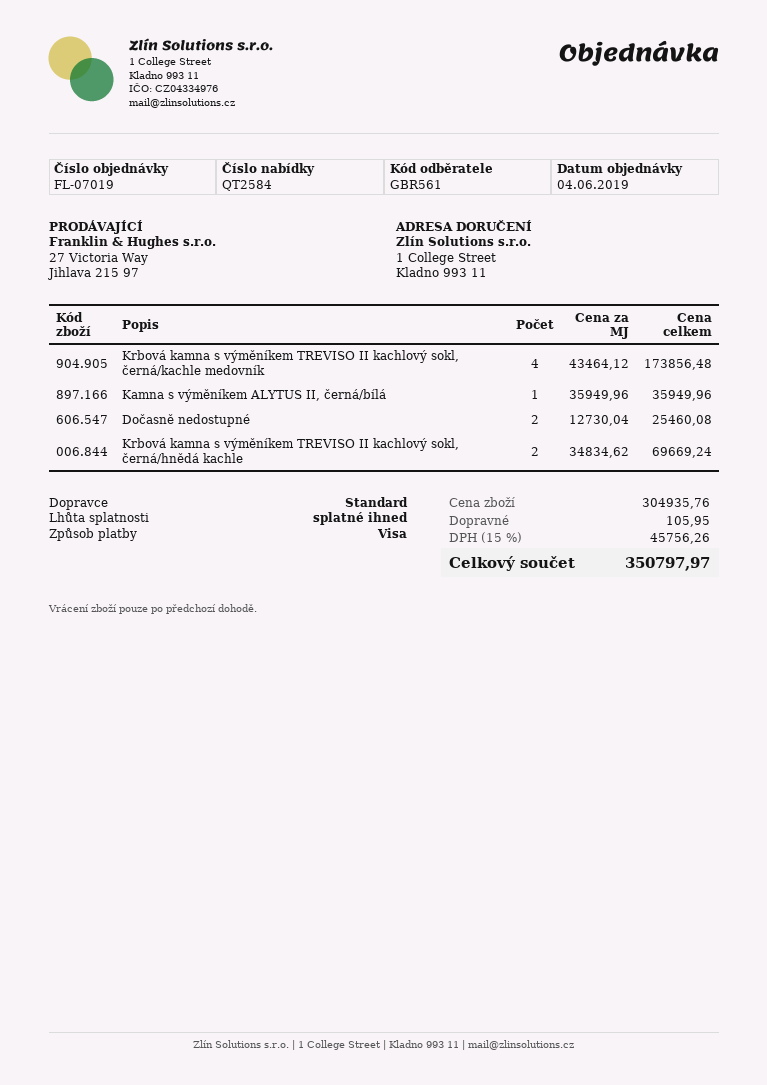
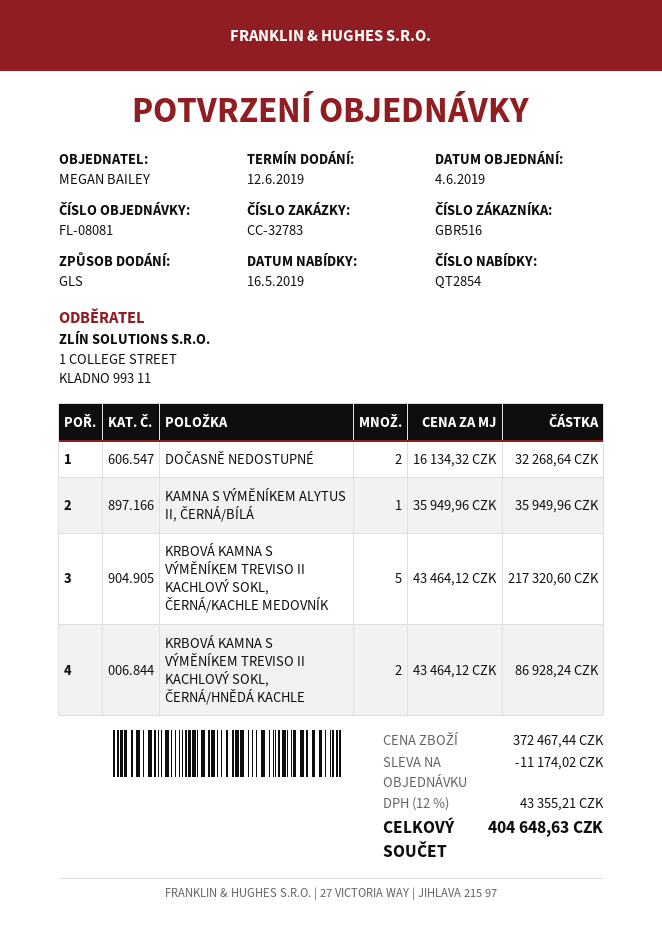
quote number: QT2584 -> QT2854
order number: FL-07019 -> FL-08081
customer number: GBR561 -> GBR516
shipping method: standard -> GLS
Krbová kamna s výměníkem TREVISO II kachlový sokl, černá/kachle medovník: 4 x 43464.12 = 173856.48 -> 5 x 43464.12 = 217320.60
Dočasně nedostupné: 2 x 12730.04 = 25460.08 -> 2 x 16134.32 = 32268.64
Krbová kamna s výměníkem TREVISO II kachlový sokl, černá/hnědá kachle: 2 x 34834.62 = 69669.24 -> 2 x 43464.12 = 86928.24
subtotal: 304935.76 -> 372467.44
discount: none -> 11174.02
shipping: 105.95 -> none
tax: 15% = 45756.26 -> 12% = 43355.21
total: 350797.97 -> 404648.63

